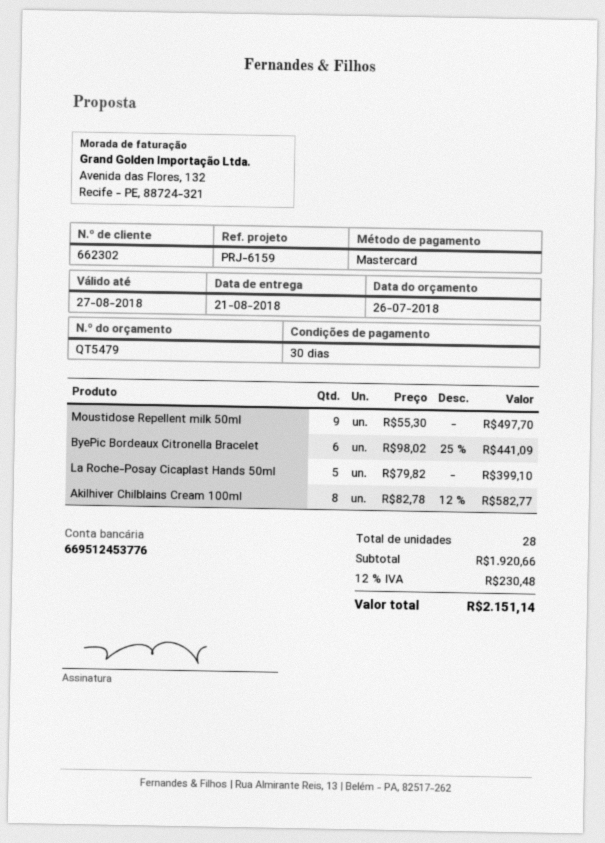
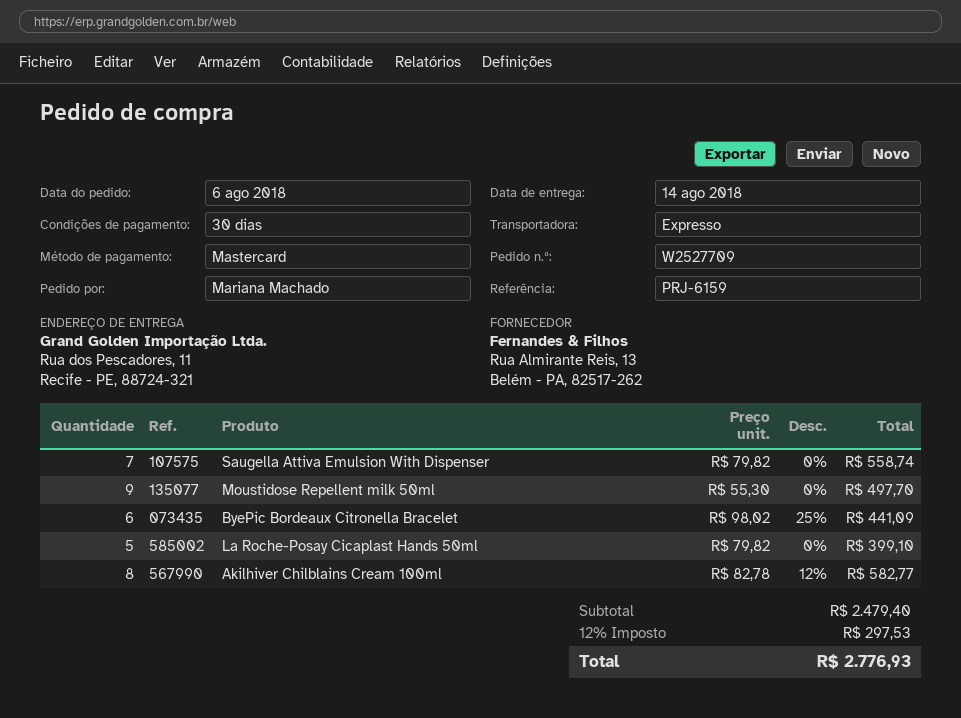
delivery date: 2018-08-21 -> 2018-08-14
Saugella Attiva Emulsion With Dispenser: none -> 7 x 79.82 = 558.74
subtotal: 1920.66 -> 2479.40
tax: 12% = 230.48 -> 12% = 297.53
total: 2151.14 -> 2776.93

